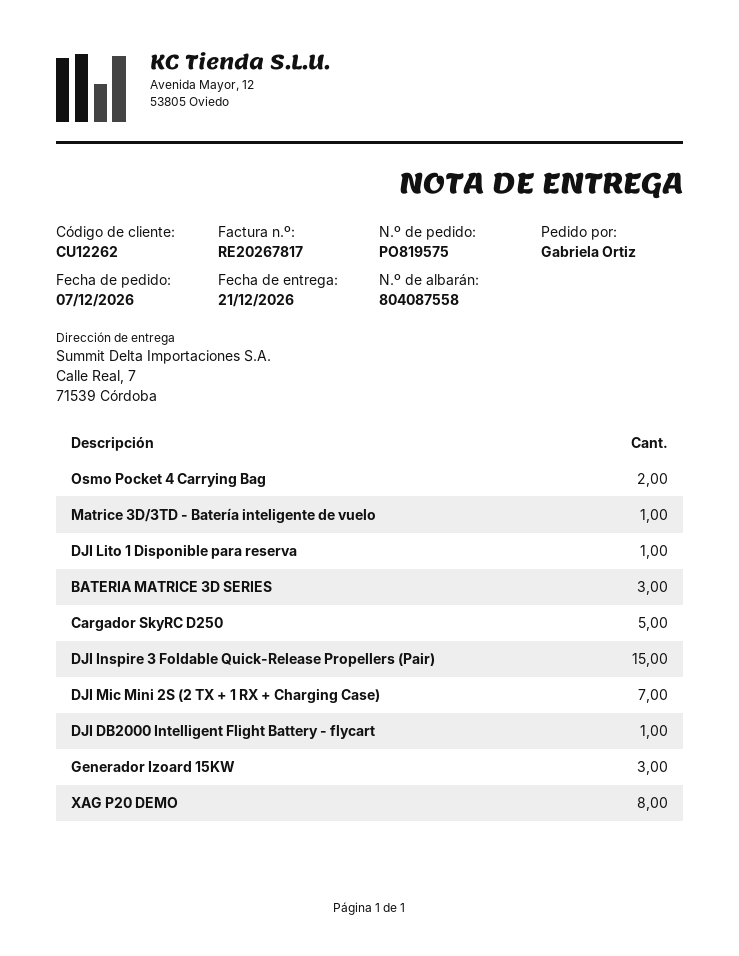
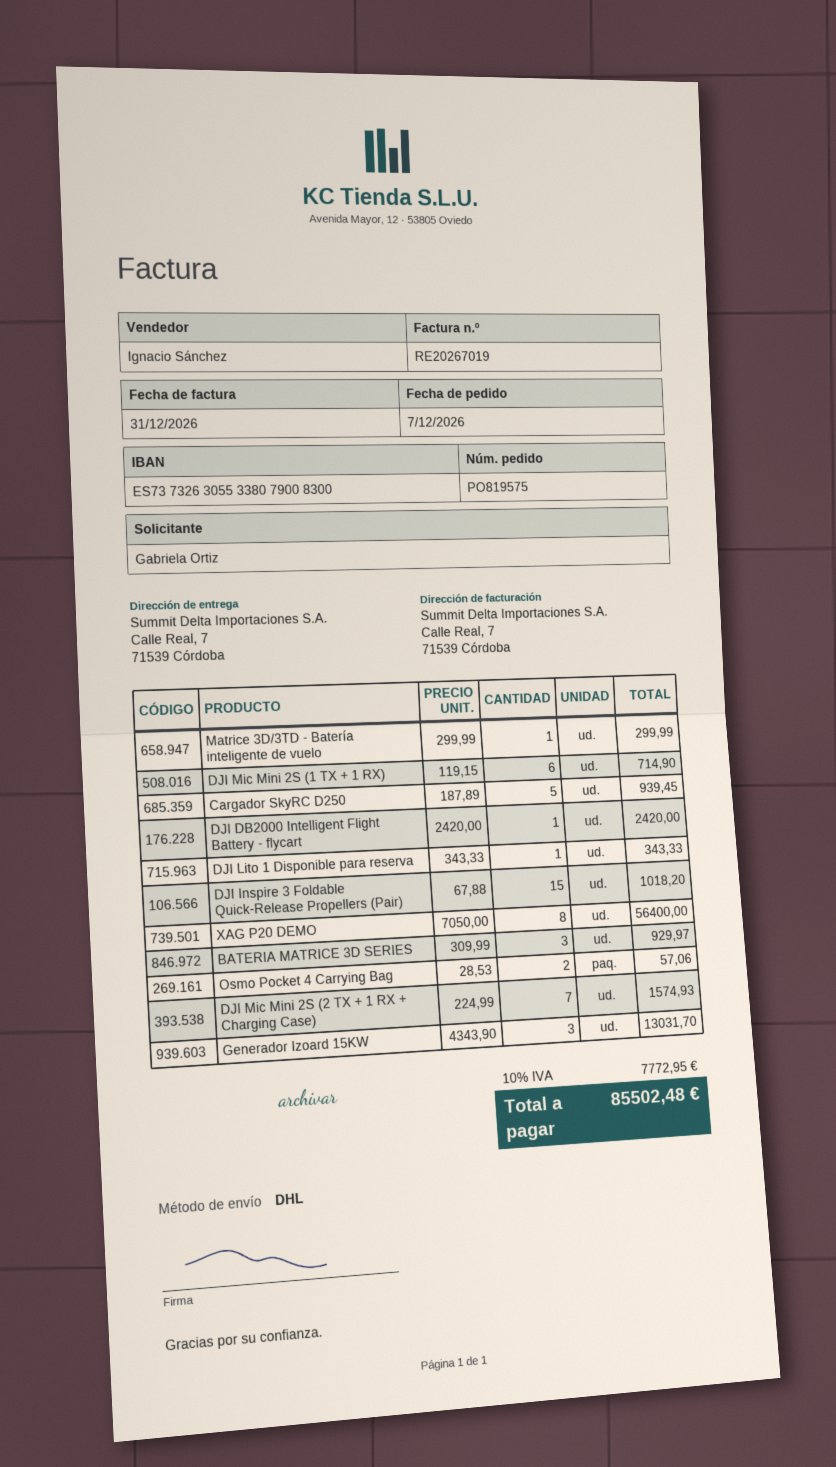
invoice number: RE20267817 -> RE20267019
DJI Mic Mini 2S (1 TX + 1 RX): none -> 6

